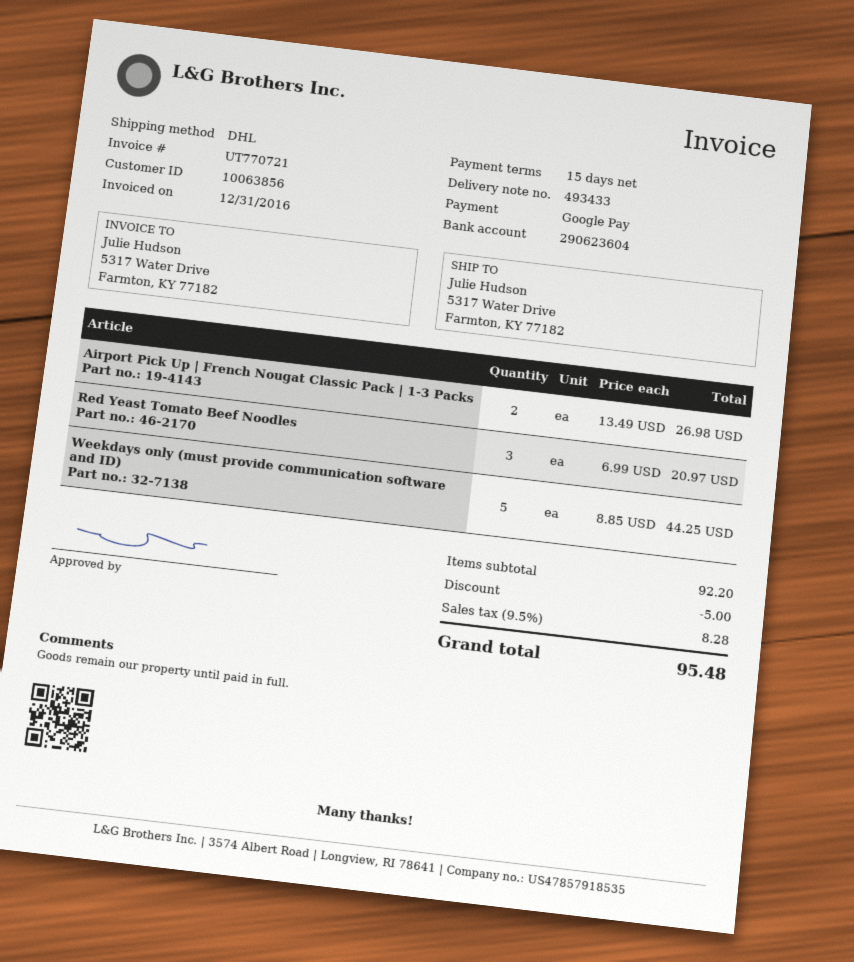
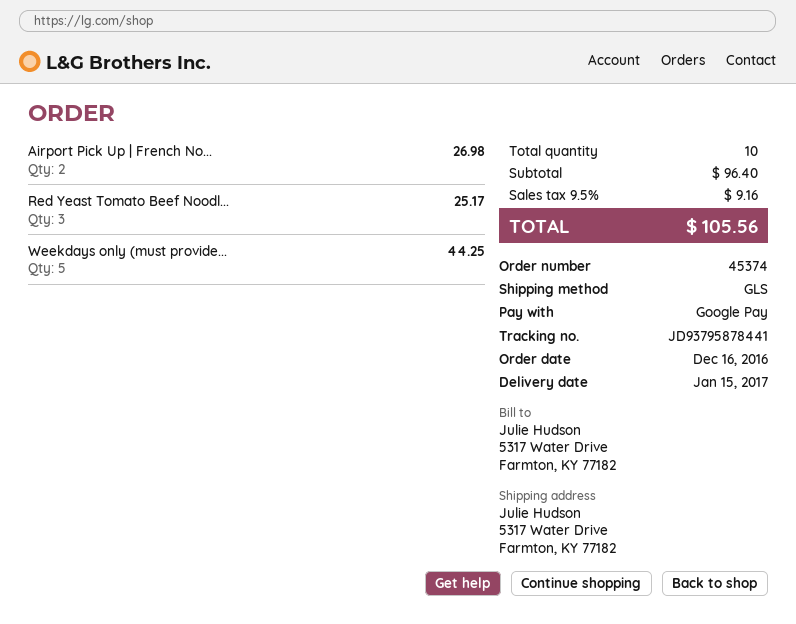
shipping method: DHL -> GLS
Red Yeast Tomato Beef Noodles: 3 for 20.97 -> 3 for 25.17
subtotal: 92.20 -> 96.40
discount: 5.00 -> none
tax: 9.5% = 8.28 -> 9.5% = 9.16
total: 95.48 -> 105.56

